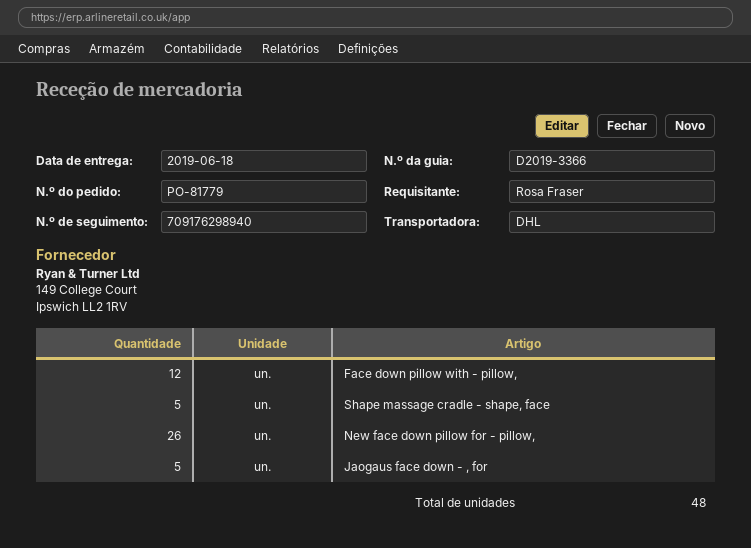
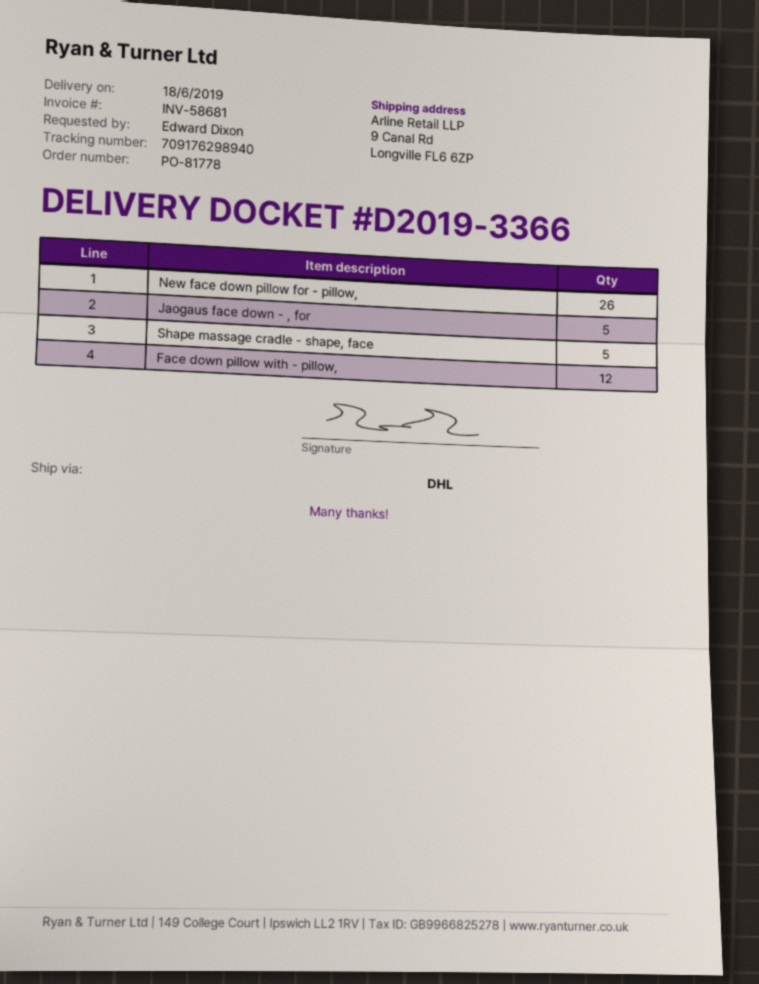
order number: PO-81779 -> PO-81778
ordered by: Rosa Fraser -> Edward Dixon

